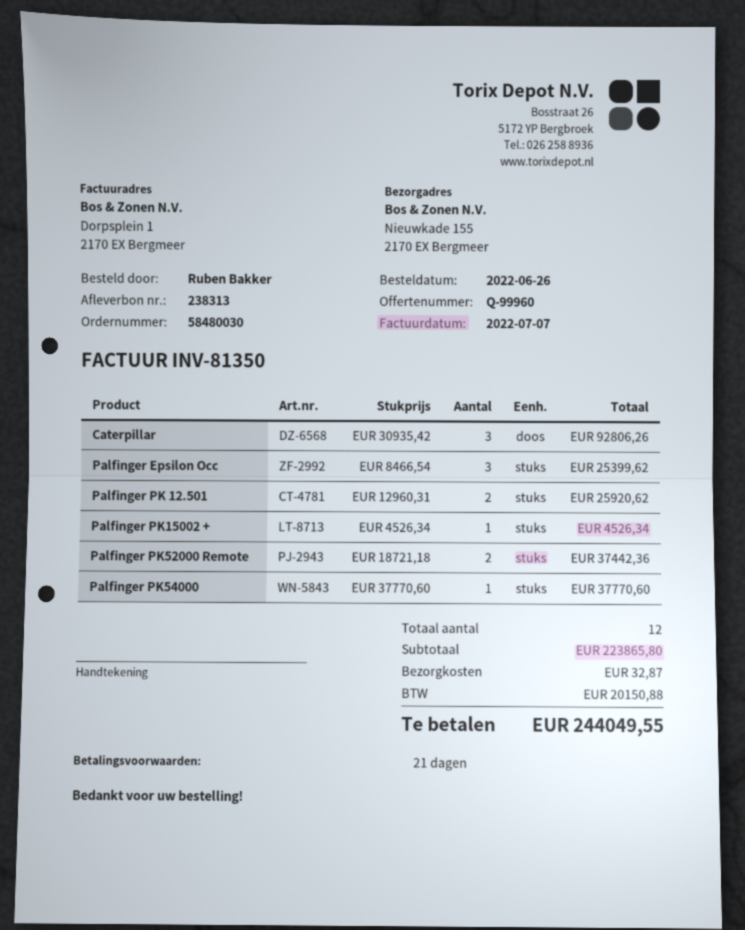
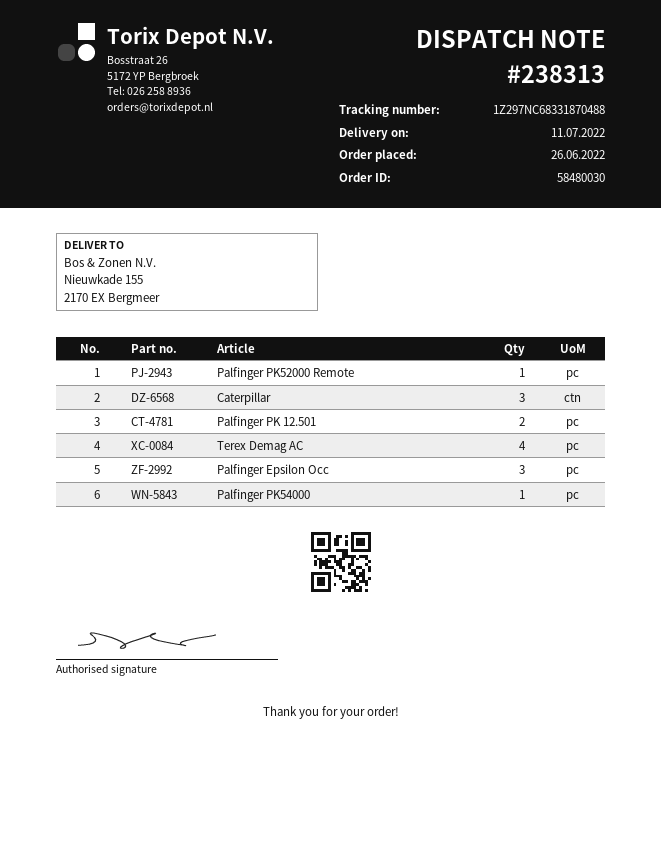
Palfinger PK15002 +: 1 -> none
Palfinger PK52000 Remote: 2 -> 1
Terex Demag AC: none -> 4

